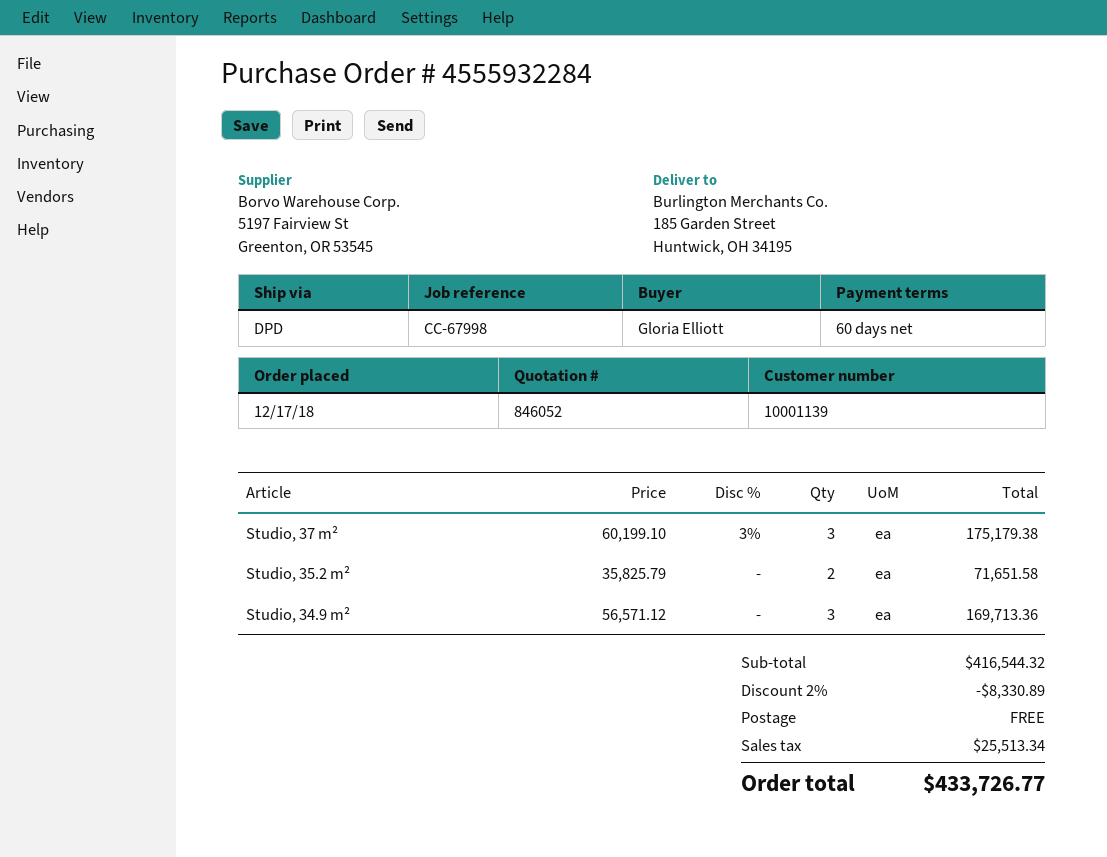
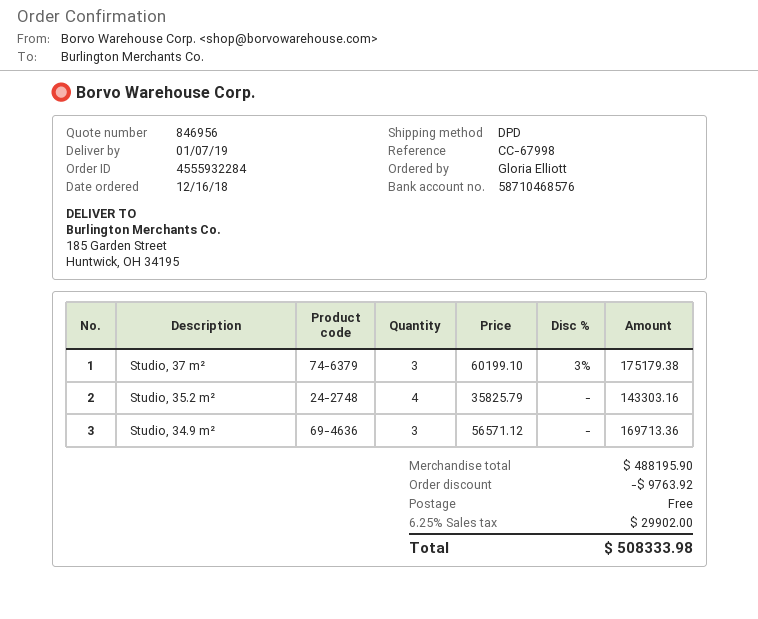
quote number: 846052 -> 846956
order date: 2018-12-17 -> 2018-12-16
Studio, 35.2 m²: 2 x 35825.79 = 71651.58 -> 4 x 35825.79 = 143303.16
subtotal: 416544.32 -> 488195.90
discount: 8330.89 -> 9763.92
tax: 25513.34 -> 29902.00
total: 433726.77 -> 508333.98

